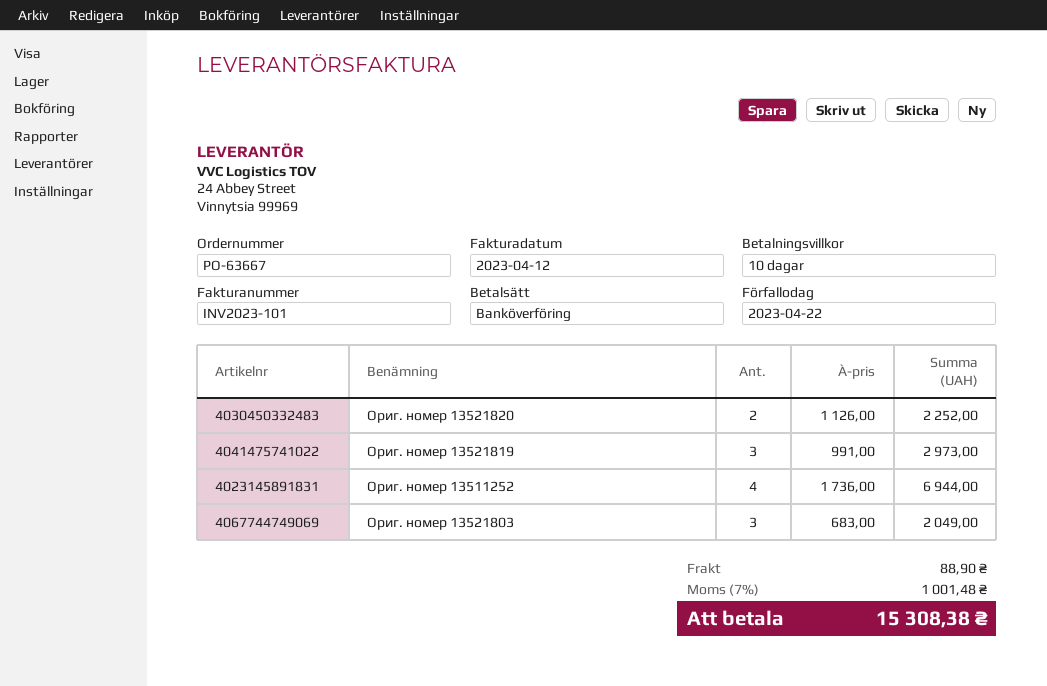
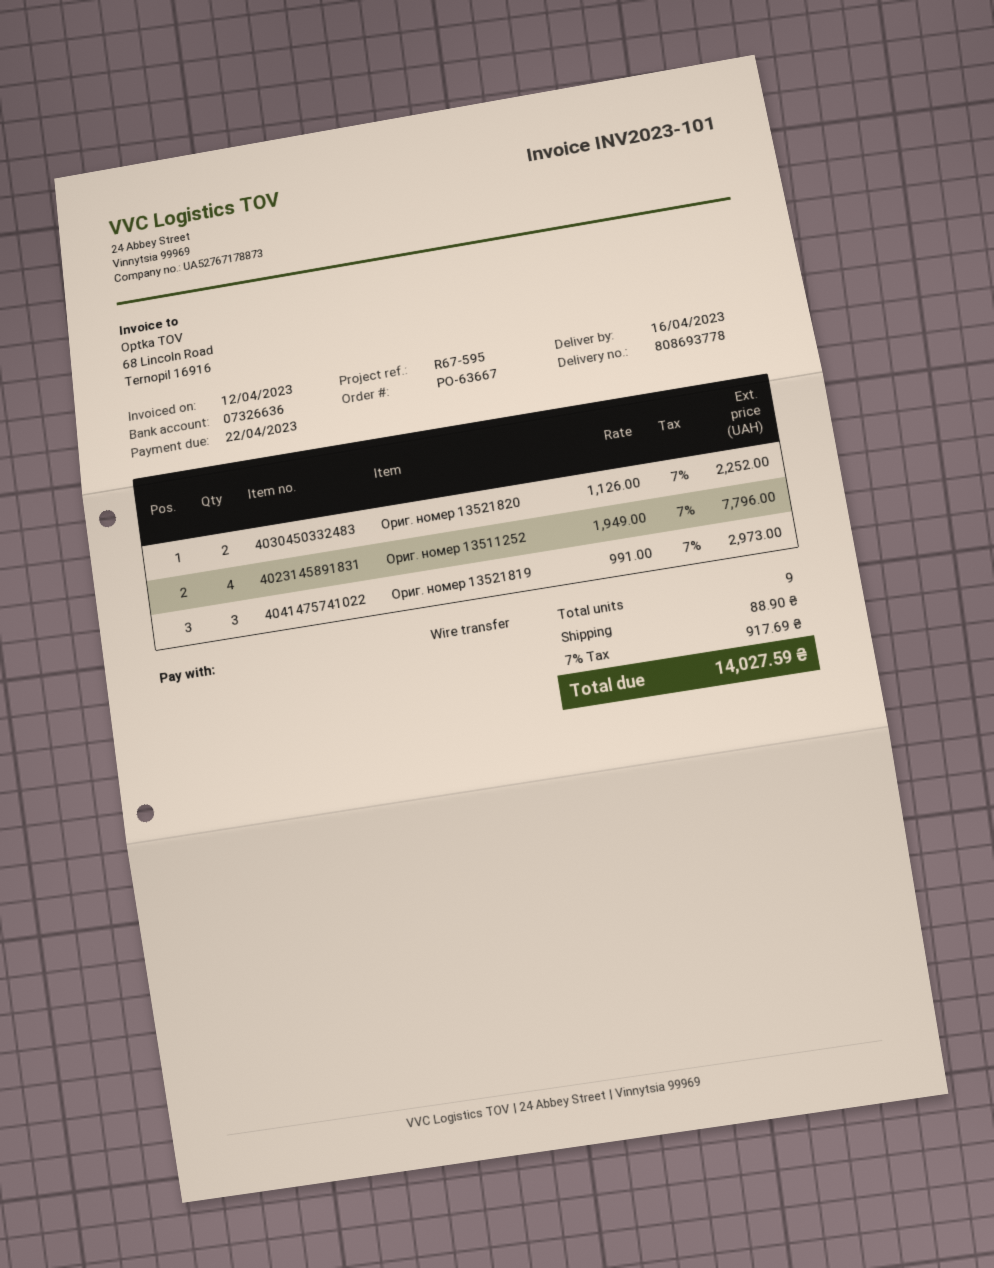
Ориг. номер 13511252: 4 x 1736.00 = 6944.00 -> 4 x 1949.00 = 7796.00
Ориг. номер 13521803: 3 x 683.00 = 2049.00 -> none
tax: 7% = 1001.48 -> 7% = 917.69
total: 15308.38 -> 14027.59

